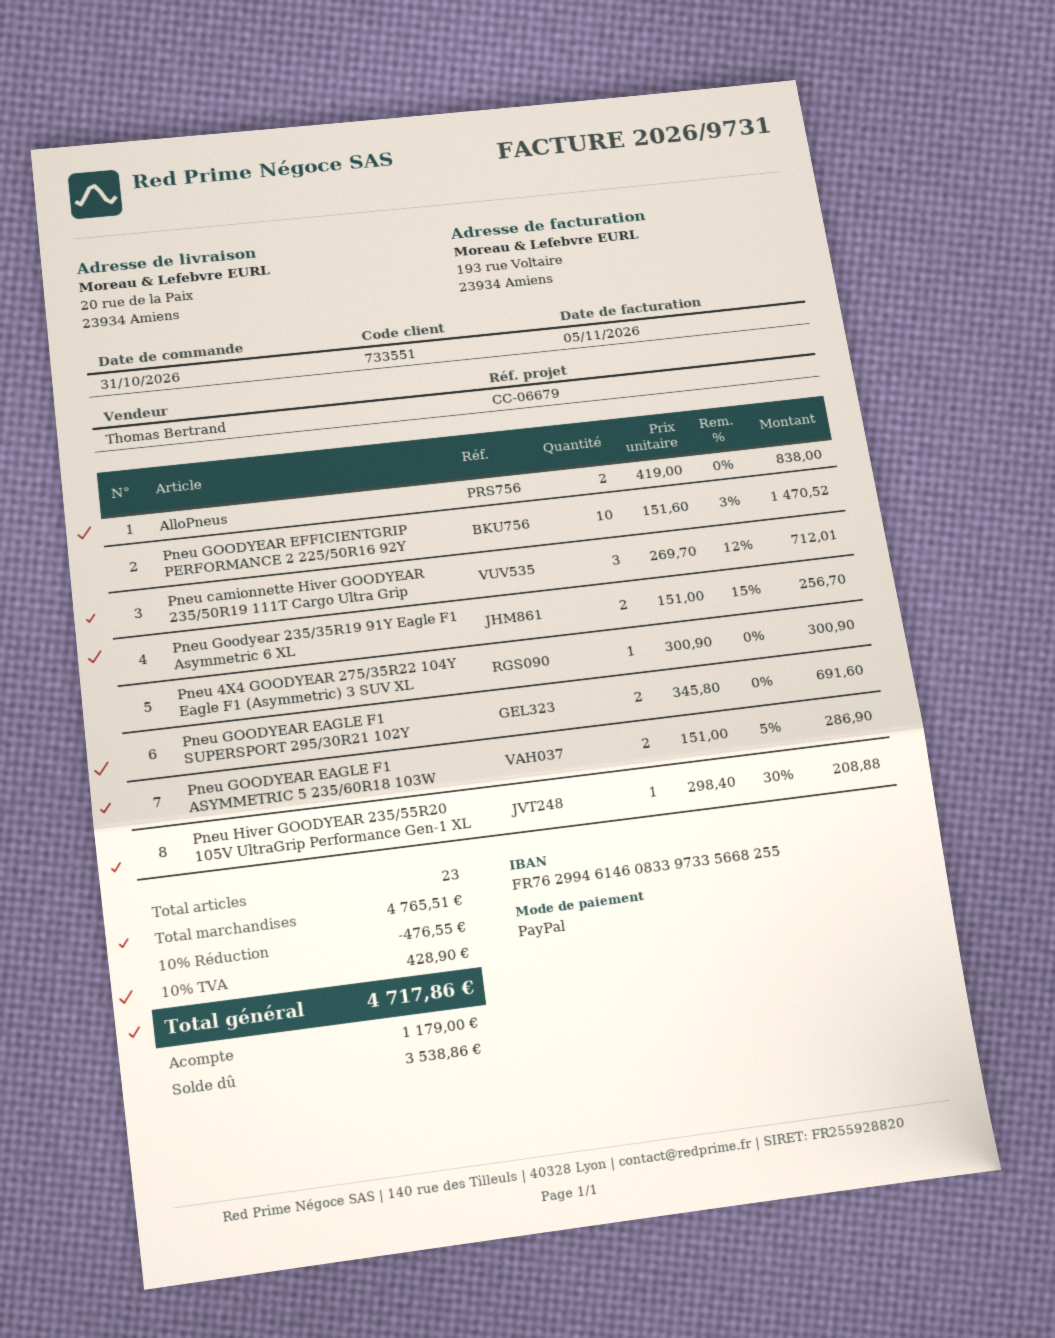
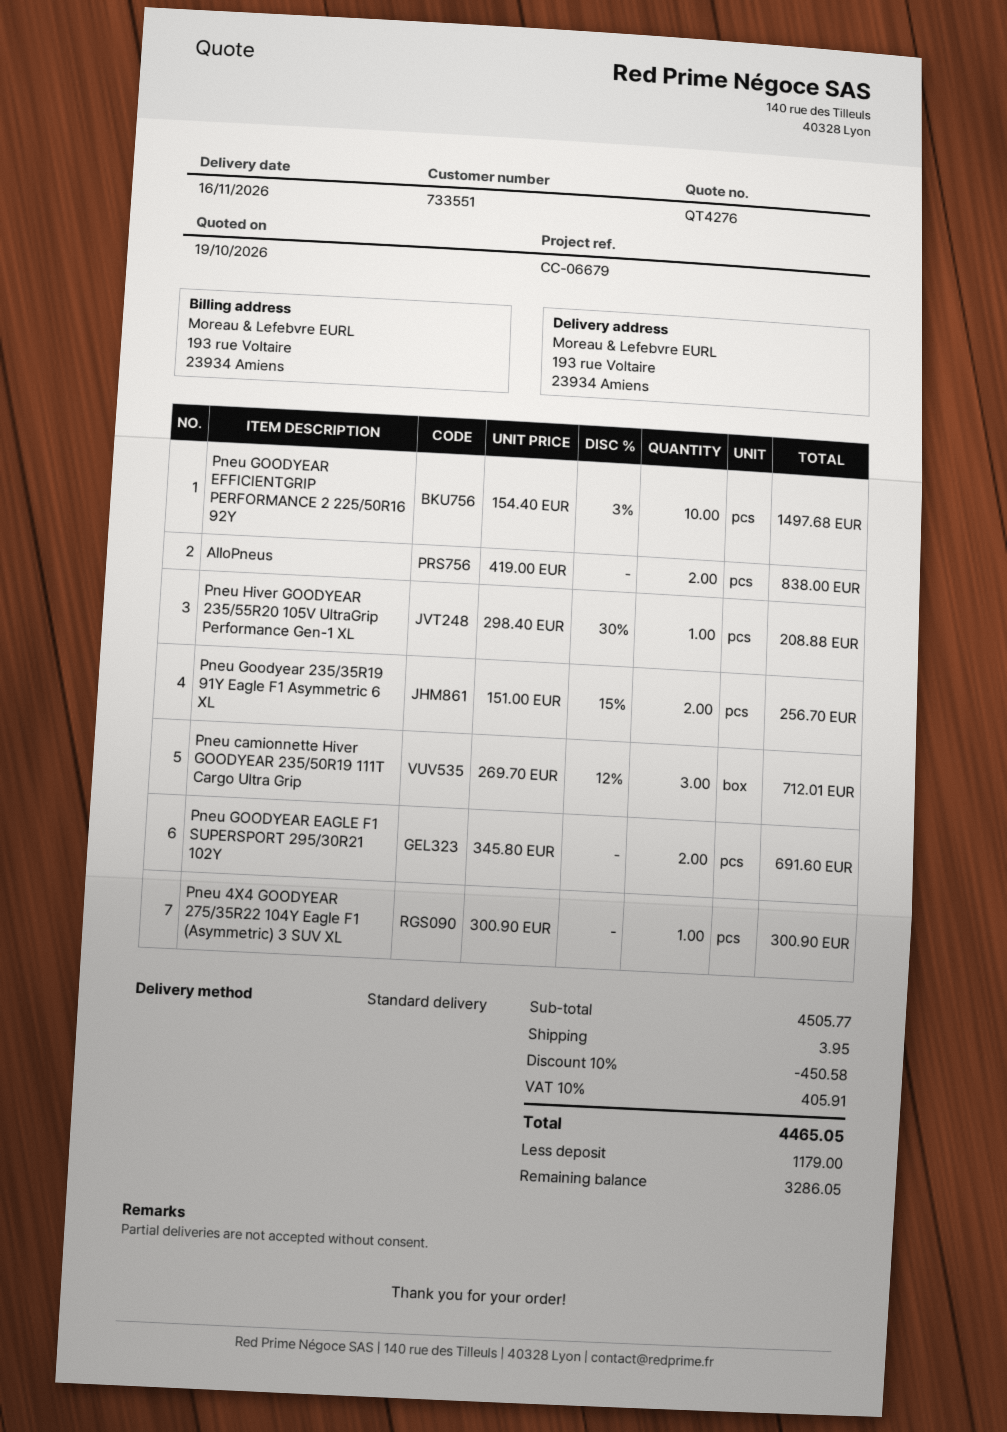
ship to: 20 rue de la Paix, 23934 Amiens -> 193 rue Voltaire, 23934 Amiens
Pneu GOODYEAR EFFICIENTGRIP PERFORMANCE 2 225/50R16 92Y: 10 x 151.60 - 3% = 1470.52 -> 10 x 154.40 - 3% = 1497.68
Pneu GOODYEAR EAGLE F1 ASYMMETRIC 5 235/60R18 103W: 2 x 151.00 - 5% = 286.90 -> none
subtotal: 4765.51 -> 4505.77
discount: 10% = 476.55 -> 10% = 450.58
shipping: none -> 3.95
tax: 10% = 428.90 -> 10% = 405.91
total: 4717.86 -> 4465.05
balance: 3538.86 -> 3286.05

